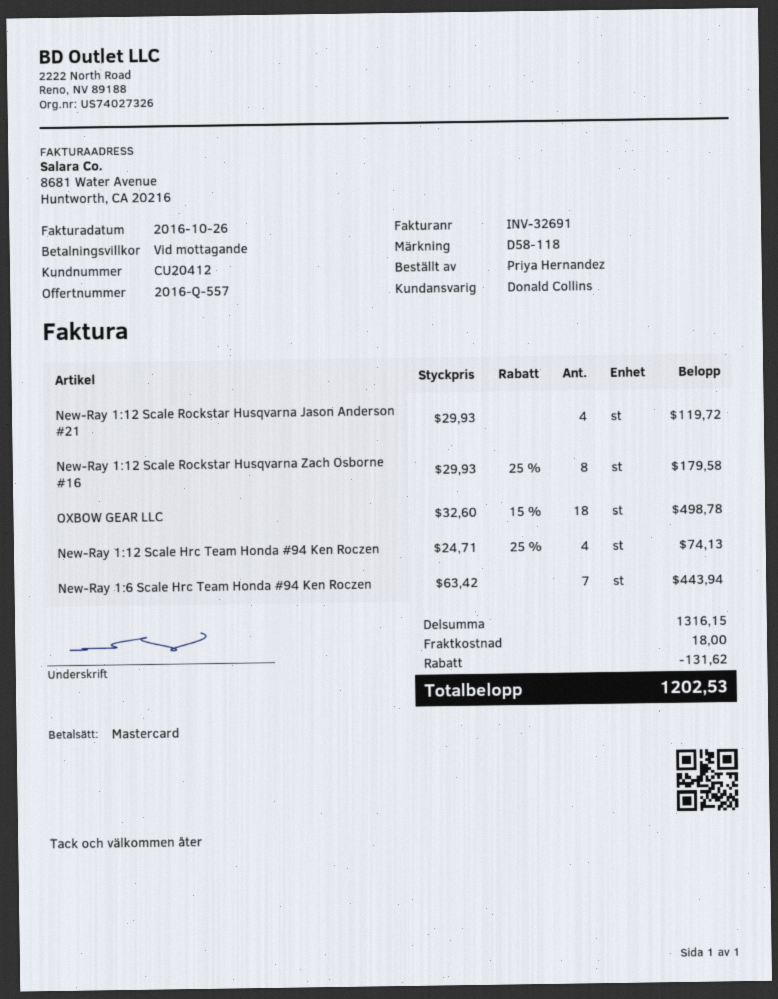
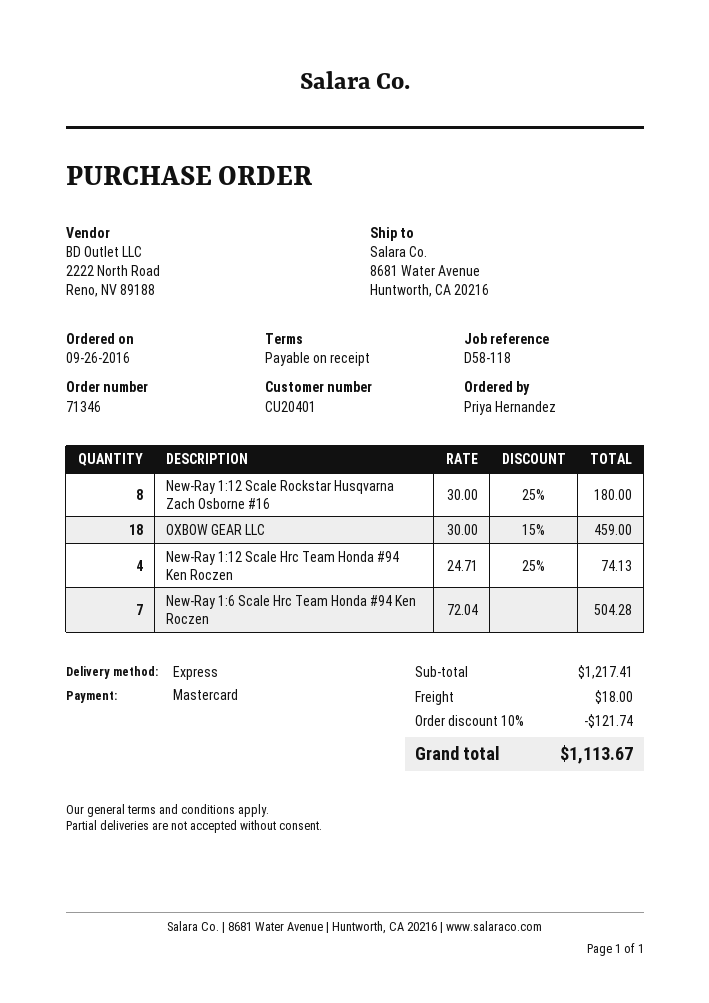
customer number: CU20412 -> CU20401
New-Ray 1:12 Scale Rockstar Husqvarna Jason Anderson #21: 4 x 29.93 = 119.72 -> none
New-Ray 1:12 Scale Rockstar Husqvarna Zach Osborne #16: 8 x 29.93 - 25% = 179.58 -> 8 x 30.00 - 25% = 180.00
OXBOW GEAR LLC: 18 x 32.60 - 15% = 498.78 -> 18 x 30.00 - 15% = 459.00
New-Ray 1:6 Scale Hrc Team Honda #94 Ken Roczen: 7 x 63.42 = 443.94 -> 7 x 72.04 = 504.28
subtotal: 1316.15 -> 1217.41
discount: 131.62 -> 121.74
total: 1202.53 -> 1113.67

